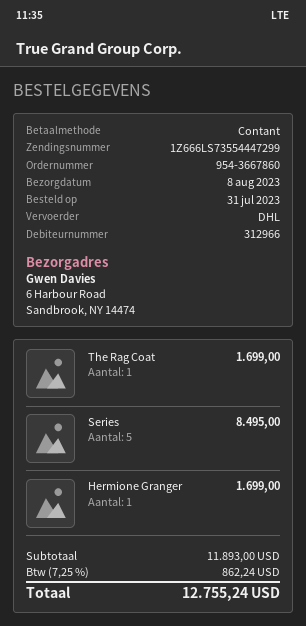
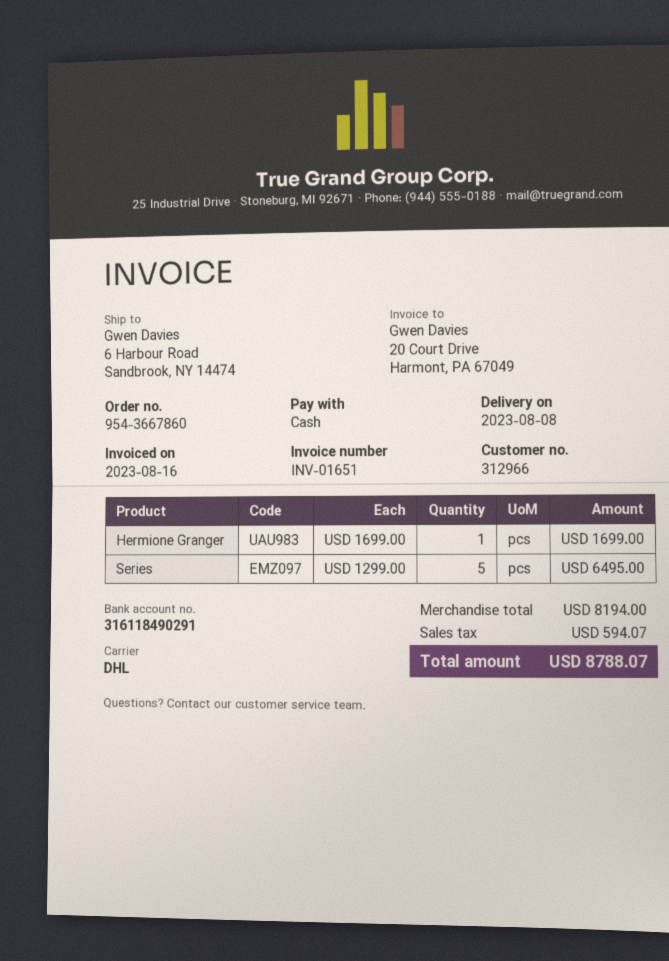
The Rag Coat: 1 for 1699.00 -> none
Series: 5 for 8495.00 -> 5 for 6495.00
subtotal: 11893.00 -> 8194.00
tax: 862.24 -> 594.07
total: 12755.24 -> 8788.07

